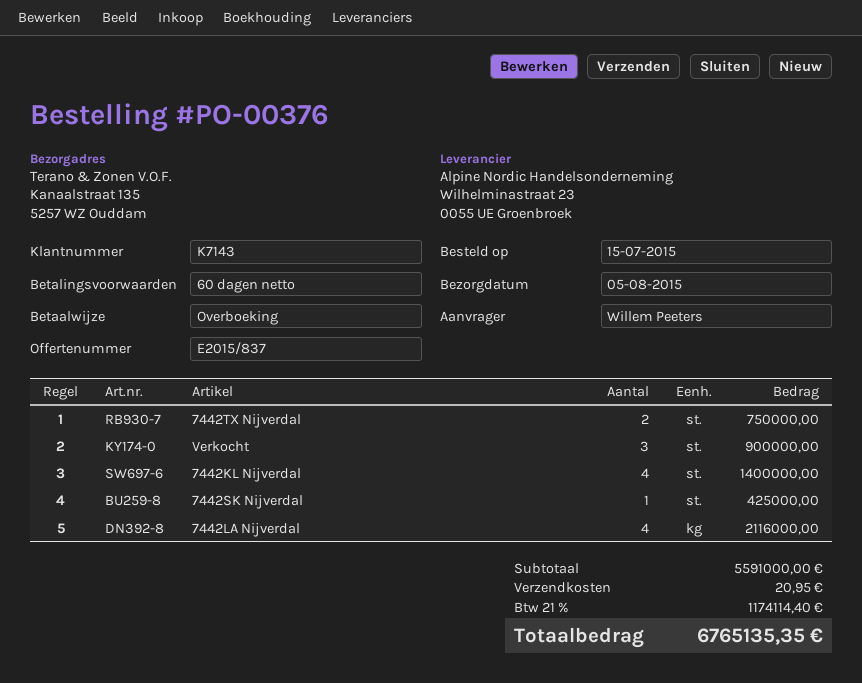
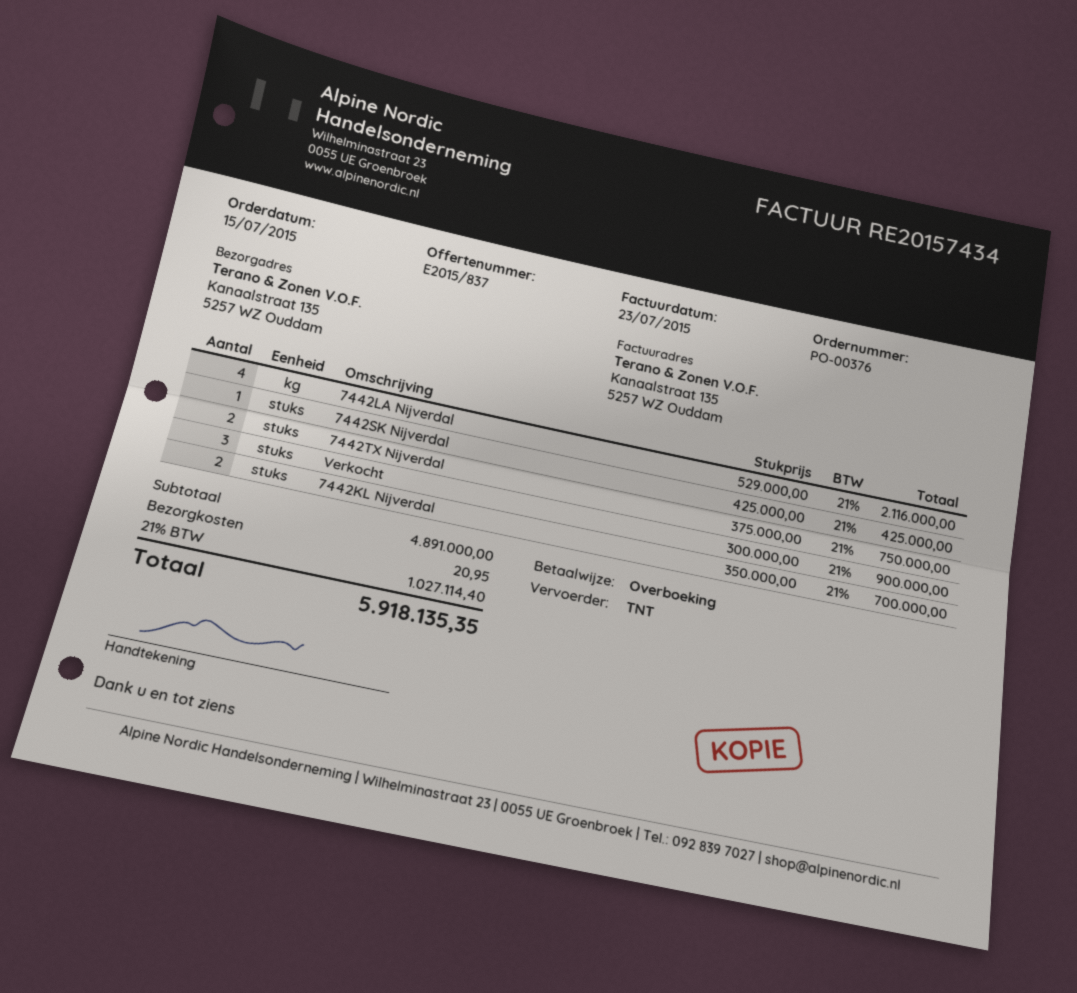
7442KL Nijverdal: 4 for 1400000.00 -> 2 for 700000.00
subtotal: 5591000.00 -> 4891000.00
tax: 21% = 1174114.40 -> 21% = 1027114.40
total: 6765135.35 -> 5918135.35

